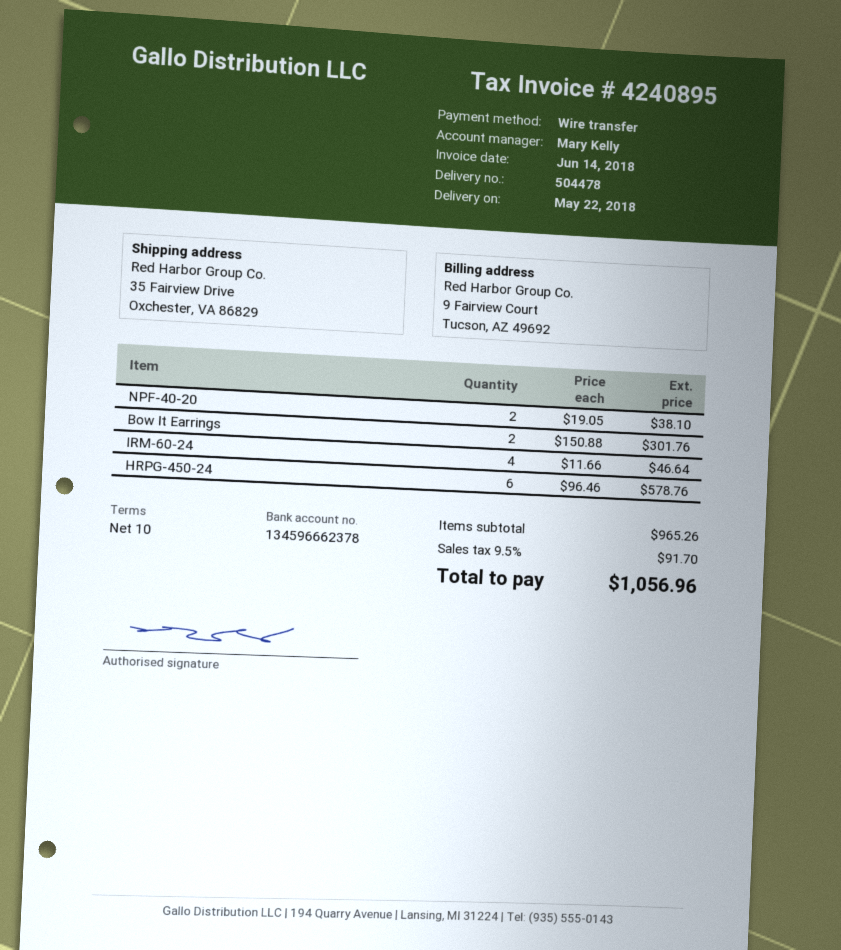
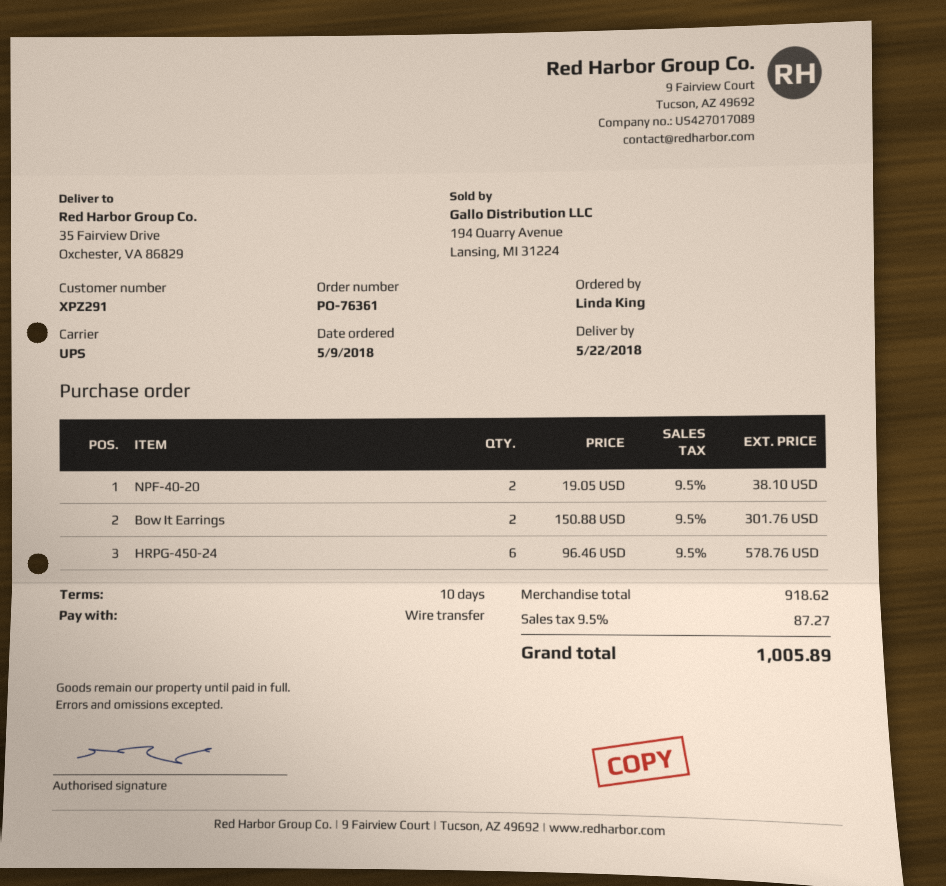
IRM-60-24: 4 x 11.66 = 46.64 -> none
subtotal: 965.26 -> 918.62
tax: 9.5% = 91.70 -> 9.5% = 87.27
total: 1056.96 -> 1005.89

